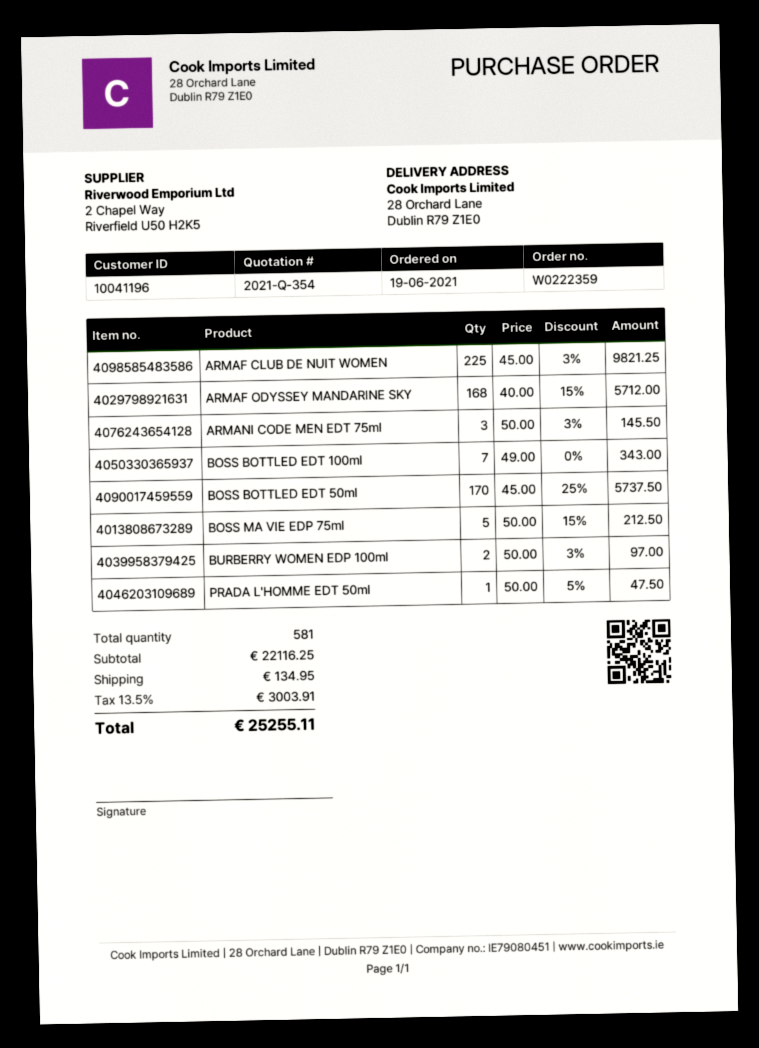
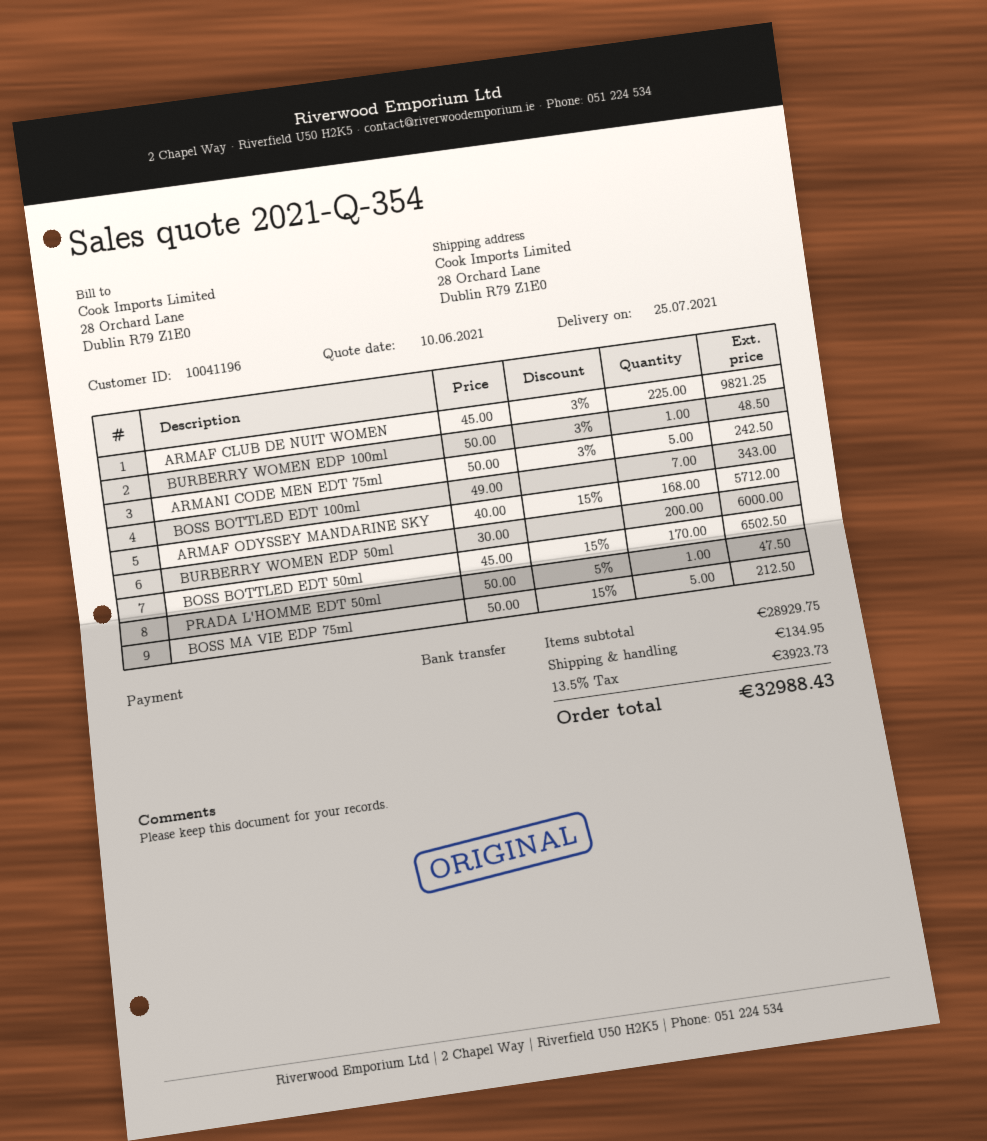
ARMANI CODE MEN EDT 75ml: 3 x 50.00 - 3% = 145.50 -> 5 x 50.00 - 3% = 242.50
BOSS BOTTLED EDT 50ml: 170 x 45.00 - 25% = 5737.50 -> 170 x 45.00 - 15% = 6502.50
BURBERRY WOMEN EDP 100ml: 2 x 50.00 - 3% = 97.00 -> 1 x 50.00 - 3% = 48.50
BURBERRY WOMEN EDP 50ml: none -> 200 x 30.00 = 6000.00
subtotal: 22116.25 -> 28929.75
tax: 13.5% = 3003.91 -> 13.5% = 3923.73
total: 25255.11 -> 32988.43

